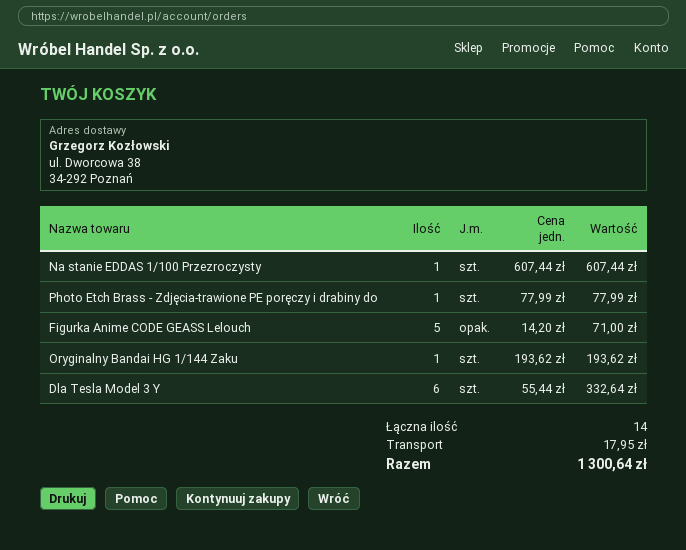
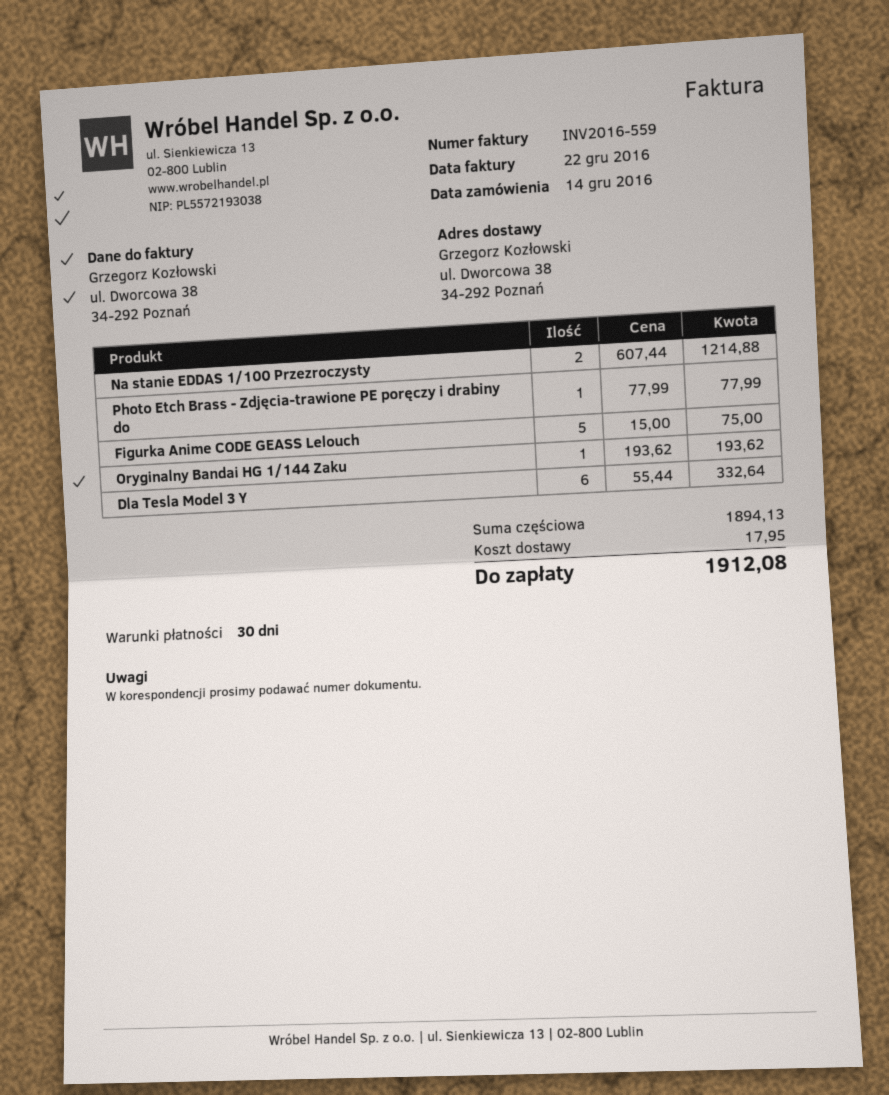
Na stanie EDDAS 1/100 Przezroczysty: 1 x 607.44 = 607.44 -> 2 x 607.44 = 1214.88
Figurka Anime CODE GEASS Lelouch: 5 x 14.20 = 71.00 -> 5 x 15.00 = 75.00
total: 1300.64 -> 1912.08

